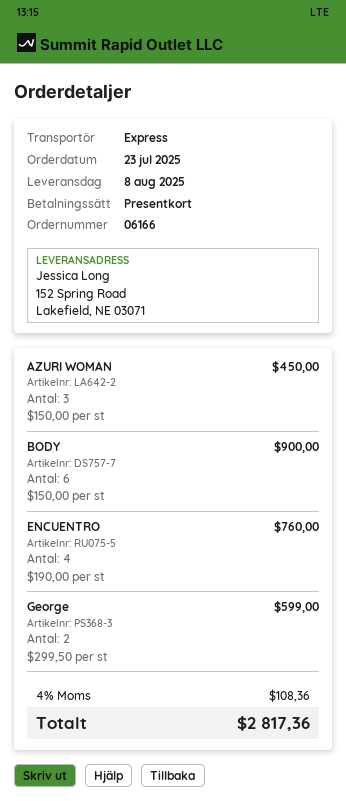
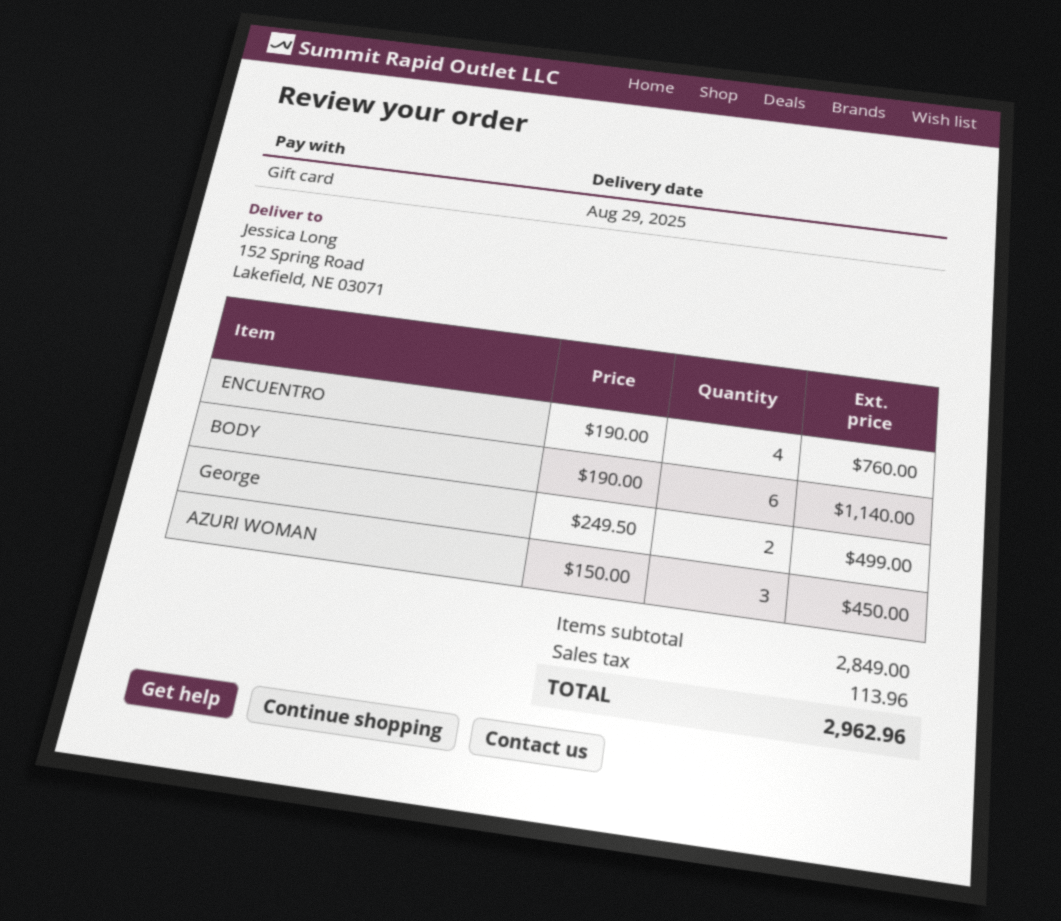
delivery date: 2025-08-08 -> 2025-08-29
BODY: 6 x 150.00 = 900.00 -> 6 x 190.00 = 1140.00
George: 2 x 299.50 = 599.00 -> 2 x 249.50 = 499.00
tax: 108.36 -> 113.96
total: 2817.36 -> 2962.96

